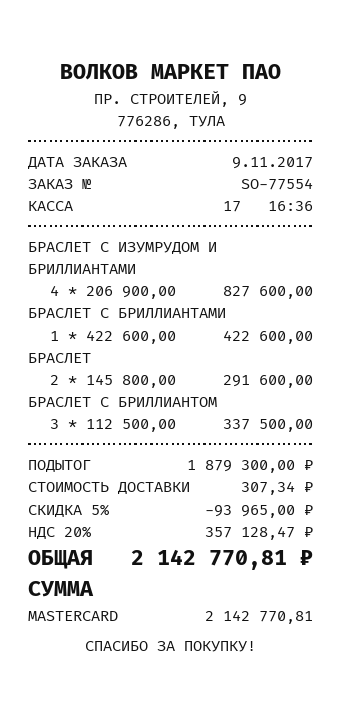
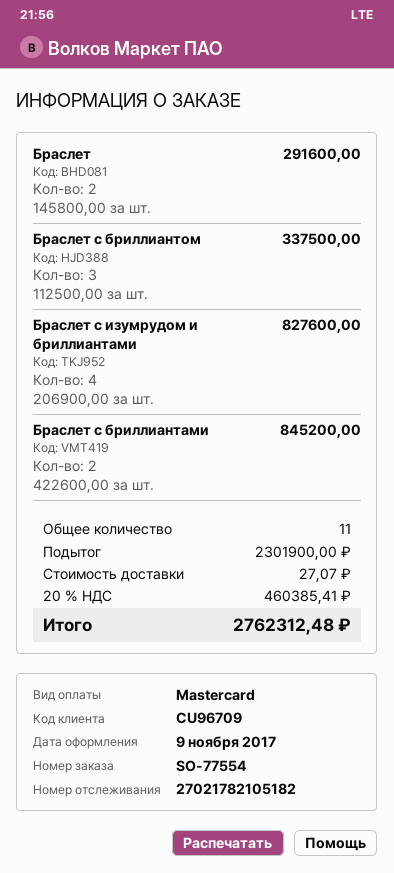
БРАСЛЕТ С БРИЛЛИАНТАМИ: 1 x 422600.00 = 422600.00 -> 2 x 422600.00 = 845200.00
subtotal: 1879300.00 -> 2301900.00
discount: 5% = 93965.00 -> none
shipping: 307.34 -> 27.07
tax: 20% = 357128.47 -> 20% = 460385.41
total: 2142770.81 -> 2762312.48

